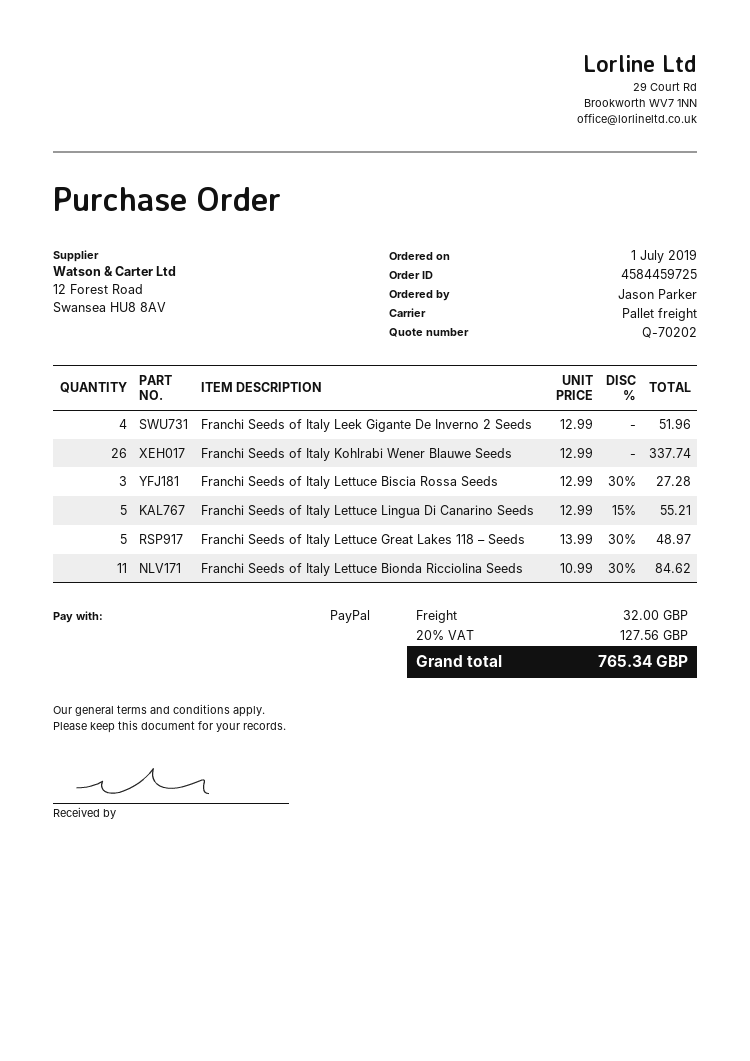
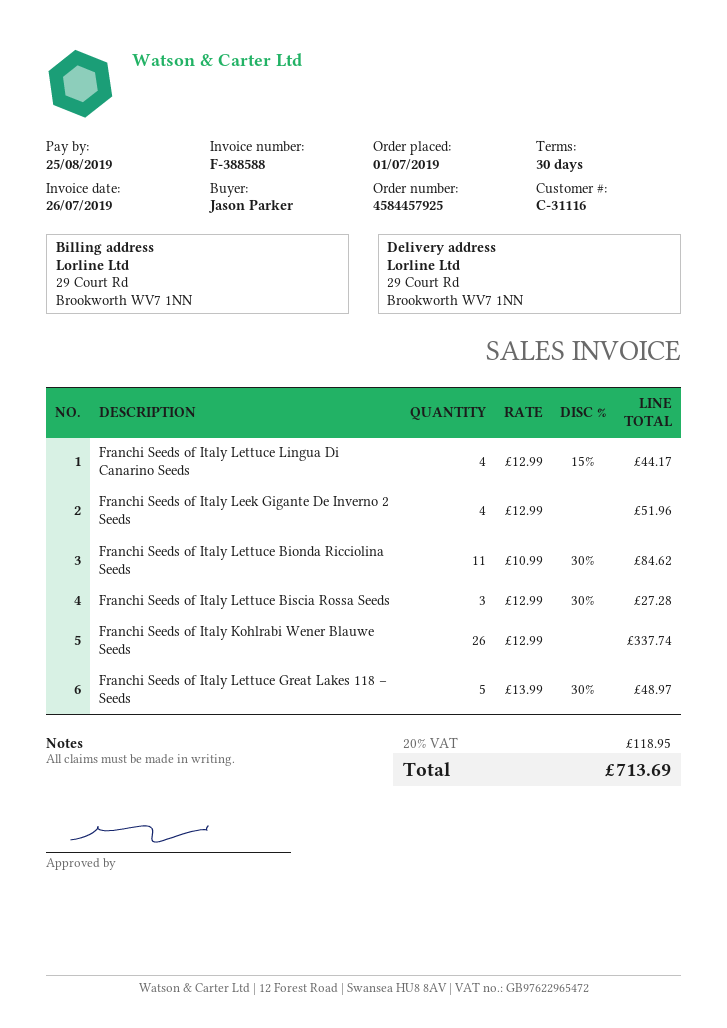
order number: 4584459725 -> 4584457925
Franchi Seeds of Italy Lettuce Lingua Di Canarino Seeds: 5 x 12.99 - 15% = 55.21 -> 4 x 12.99 - 15% = 44.17
shipping: 32.00 -> none
tax: 20% = 127.56 -> 20% = 118.95
total: 765.34 -> 713.69

